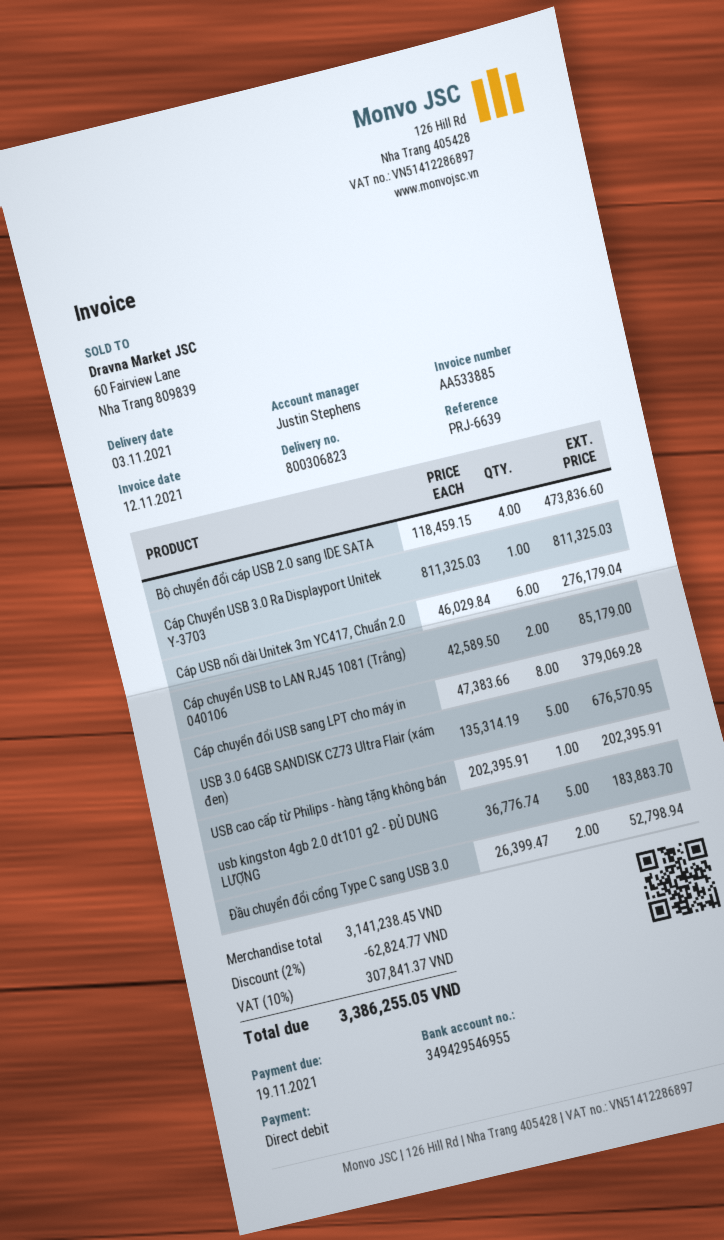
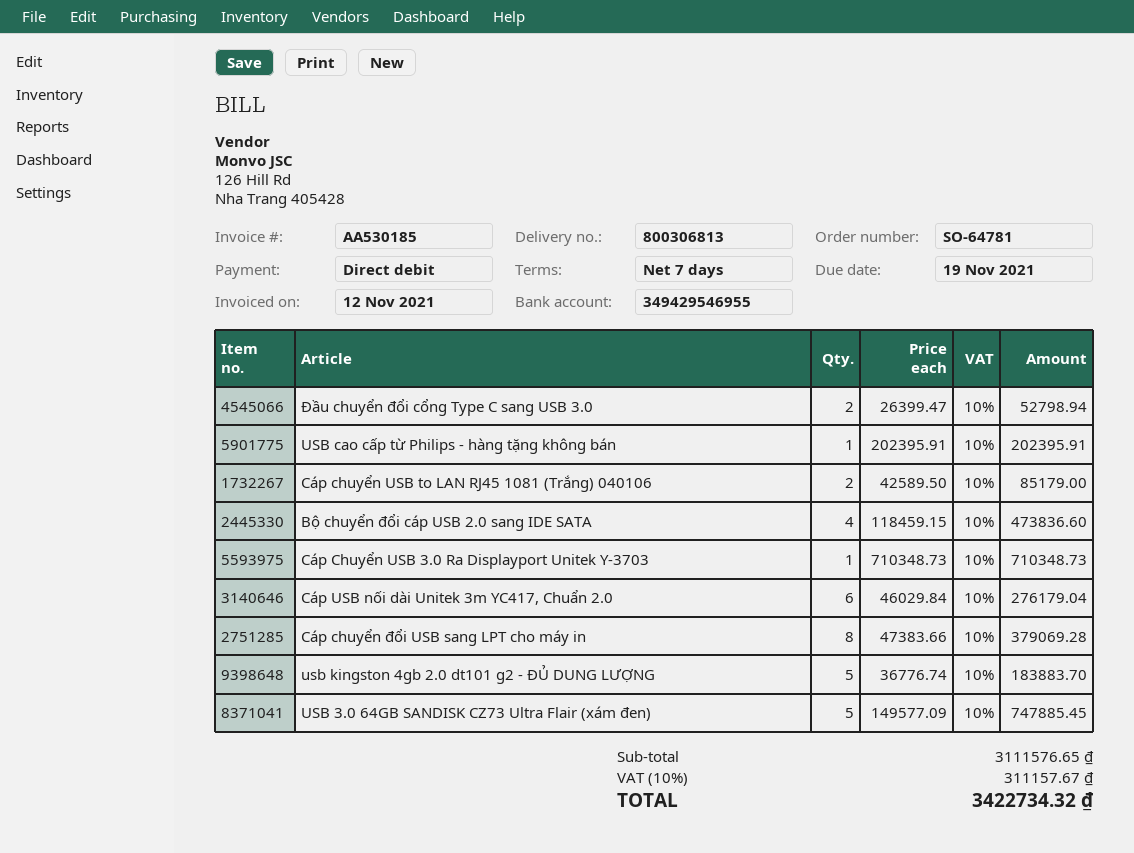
delivery note number: 800306823 -> 800306813
invoice number: AA533885 -> AA530185
Cáp Chuyển USB 3.0 Ra Displayport Unitek Y-3703: 1 x 811325.03 = 811325.03 -> 1 x 710348.73 = 710348.73
USB 3.0 64GB SANDISK CZ73 Ultra Flair (xám đen): 5 x 135314.19 = 676570.95 -> 5 x 149577.09 = 747885.45
subtotal: 3141238.45 -> 3111576.65
discount: 2% = 62824.77 -> none
tax: 10% = 307841.37 -> 10% = 311157.67
total: 3386255.05 -> 3422734.32

